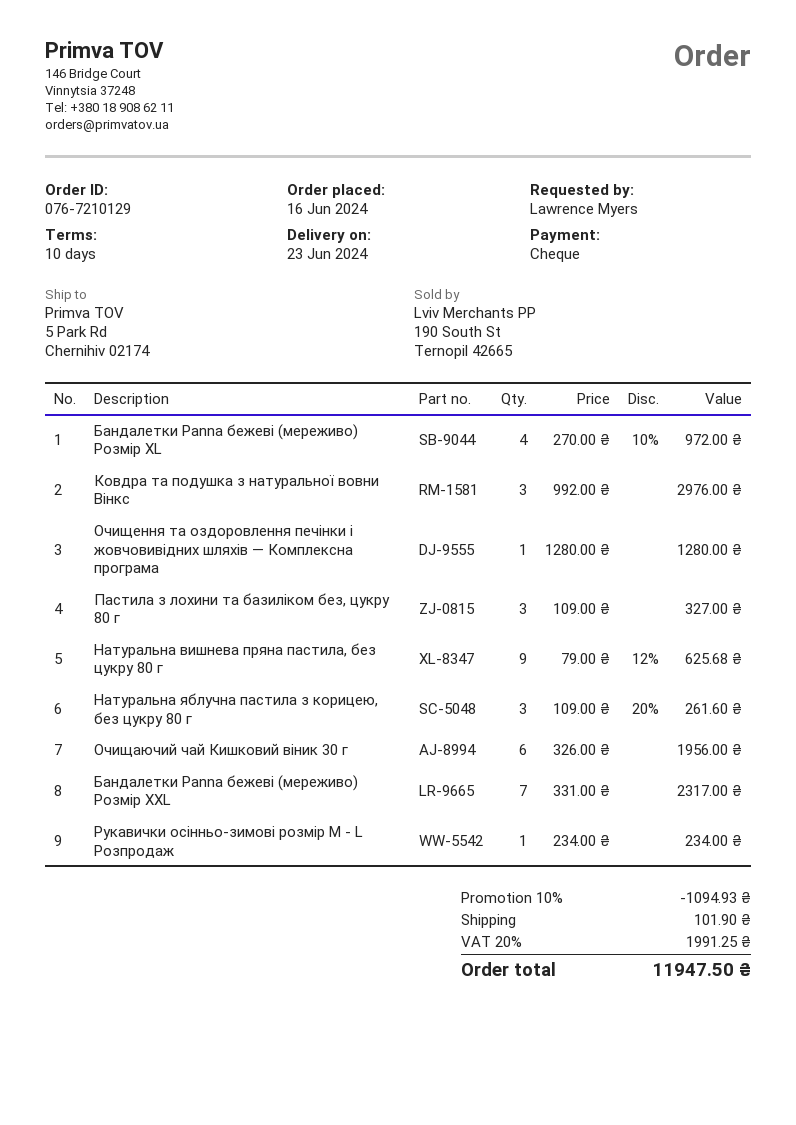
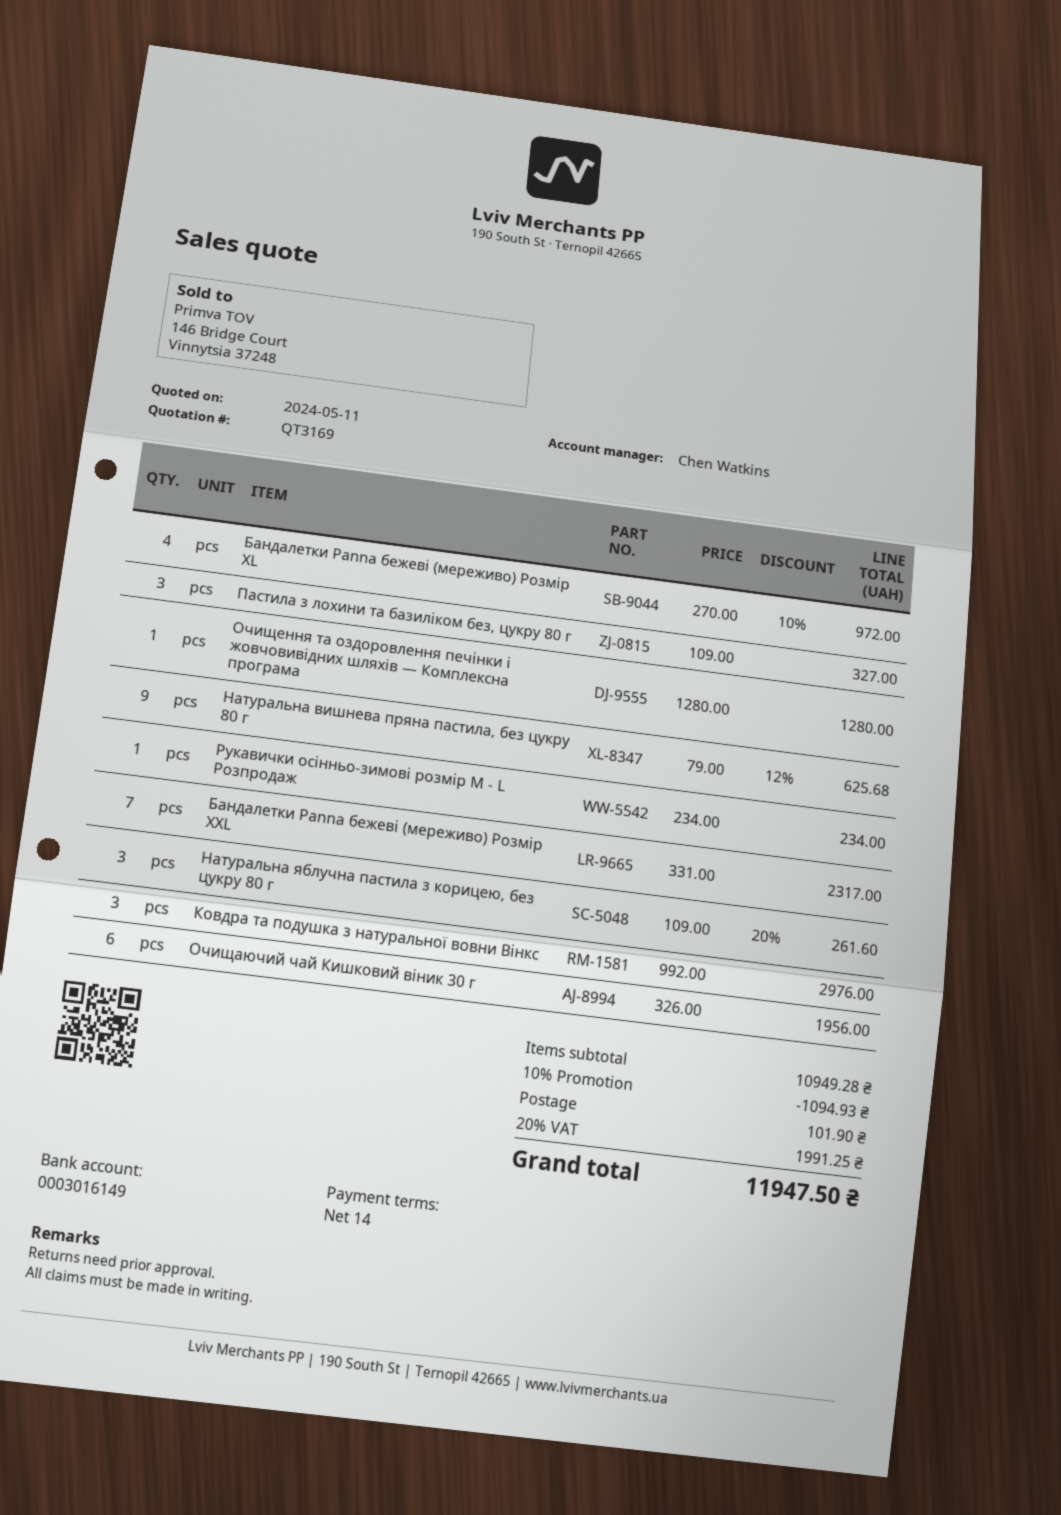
payment terms: 10 days -> 14 days

